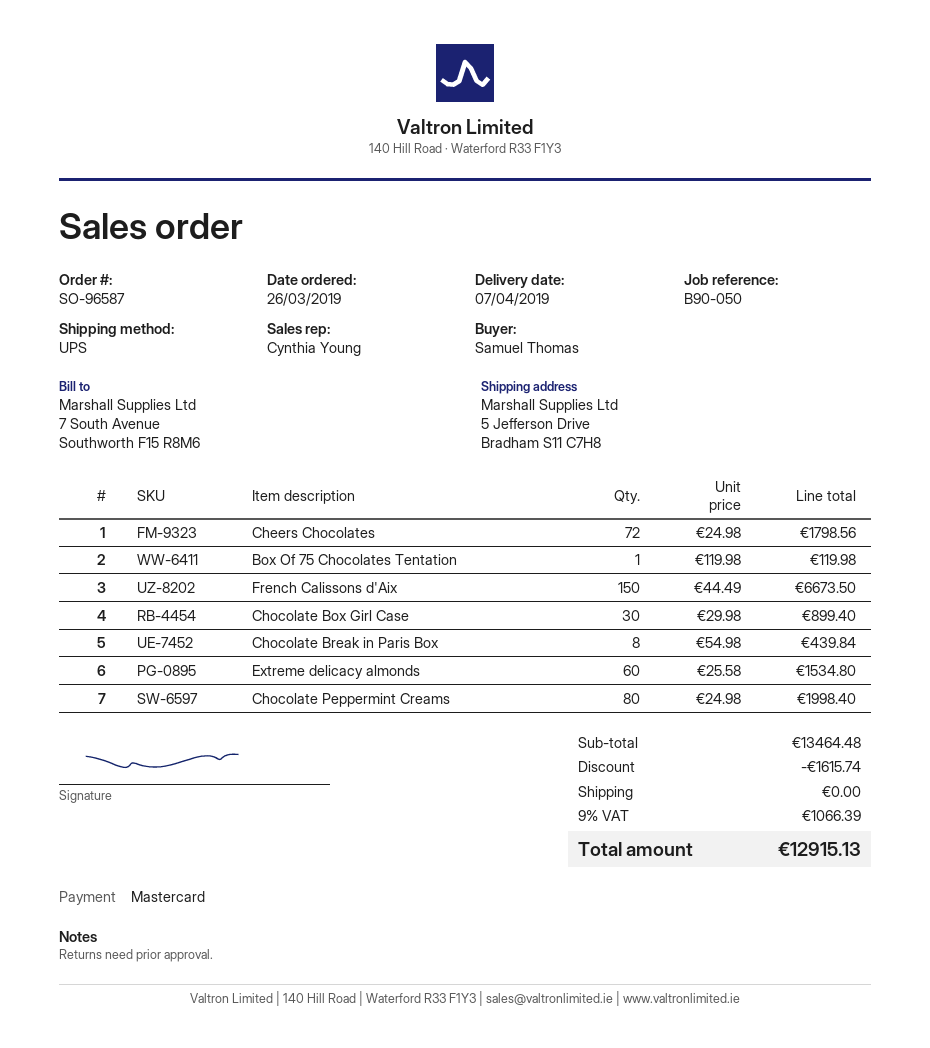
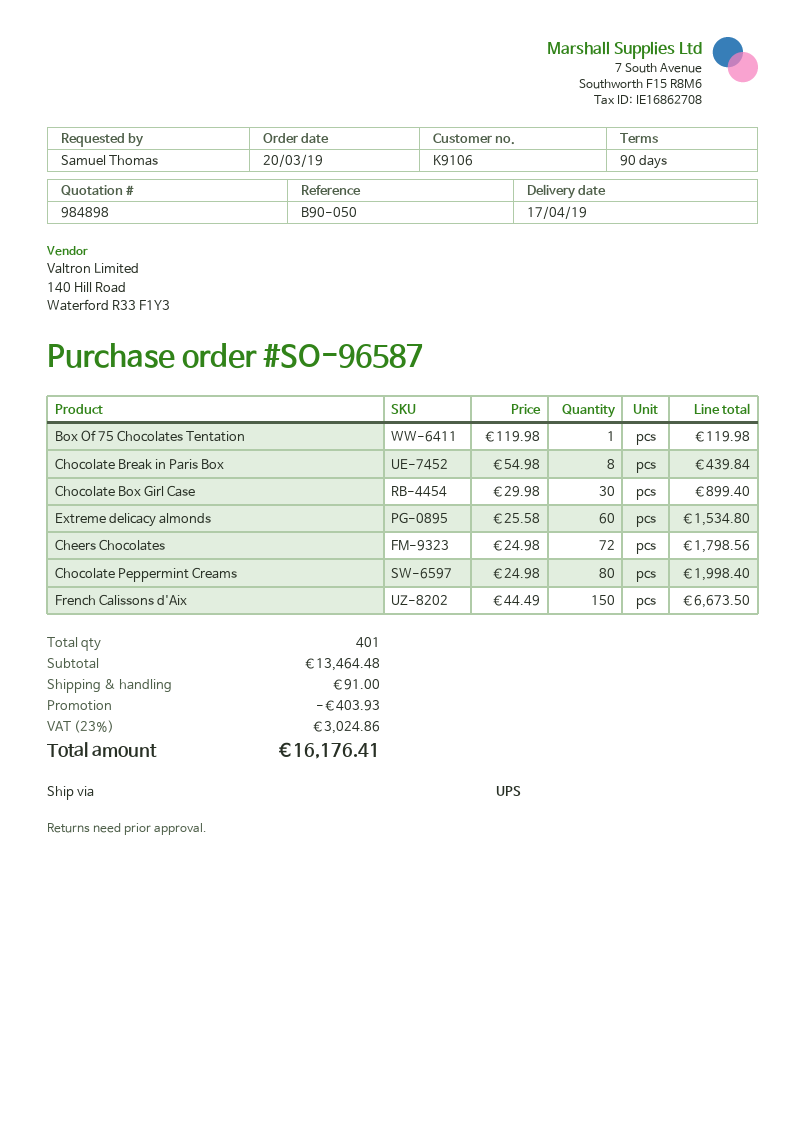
order date: 2019-03-26 -> 2019-03-20
delivery date: 2019-04-07 -> 2019-04-17
discount: 1615.74 -> 403.93
shipping: 0.00 -> 91.00
tax: 9% = 1066.39 -> 23% = 3024.86
total: 12915.13 -> 16176.41

